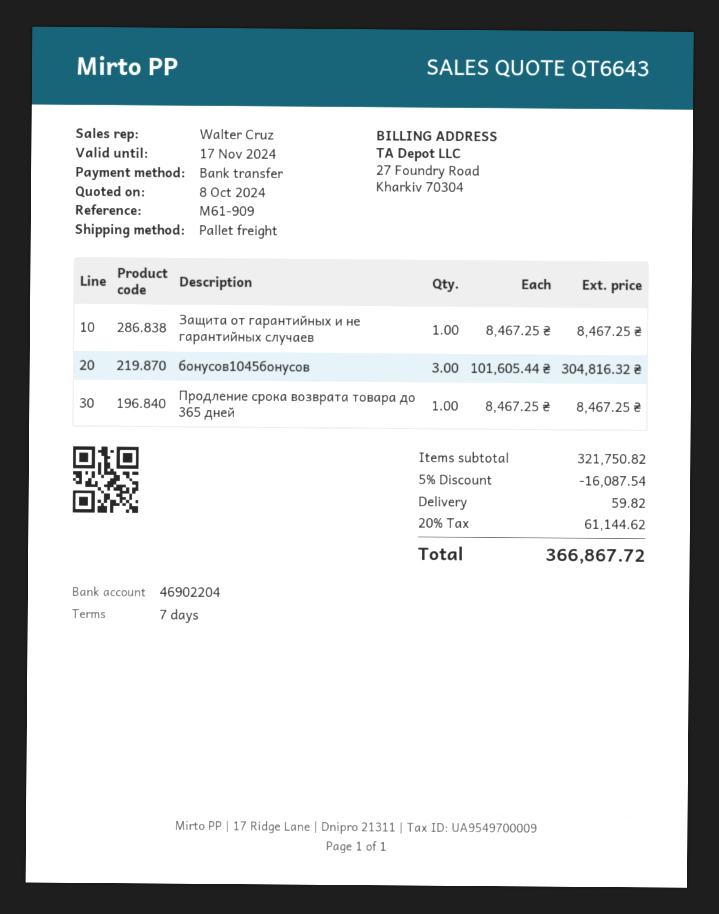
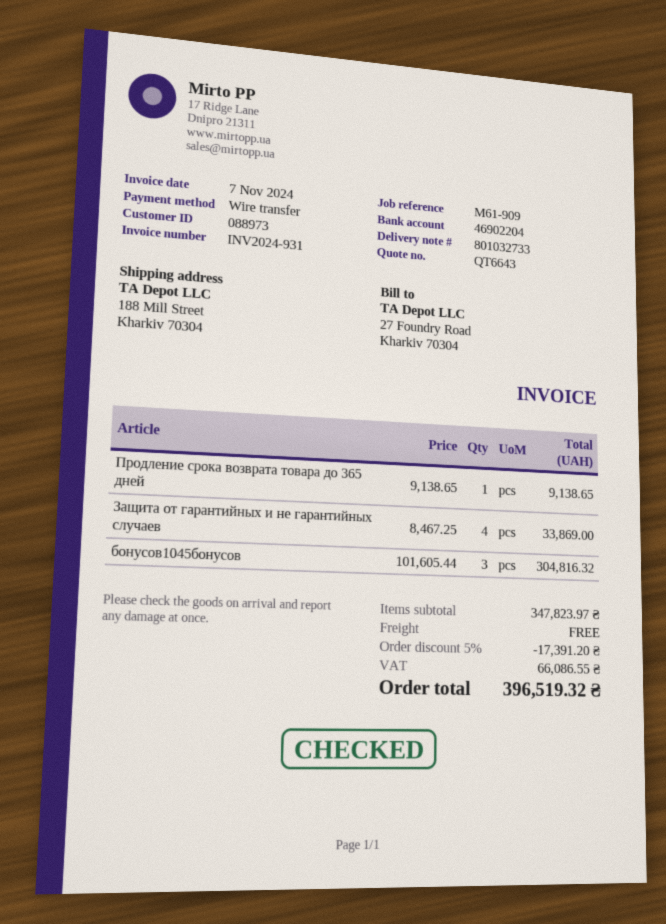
Защита от гарантийных и не гарантийных случаев: 1 x 8467.25 = 8467.25 -> 4 x 8467.25 = 33869.00
Продление срока возврата товара до 365 дней: 1 x 8467.25 = 8467.25 -> 1 x 9138.65 = 9138.65
subtotal: 321750.82 -> 347823.97
discount: 5% = 16087.54 -> 5% = 17391.20
shipping: 59.82 -> 0.00
tax: 61144.62 -> 66086.55
total: 366867.72 -> 396519.32

